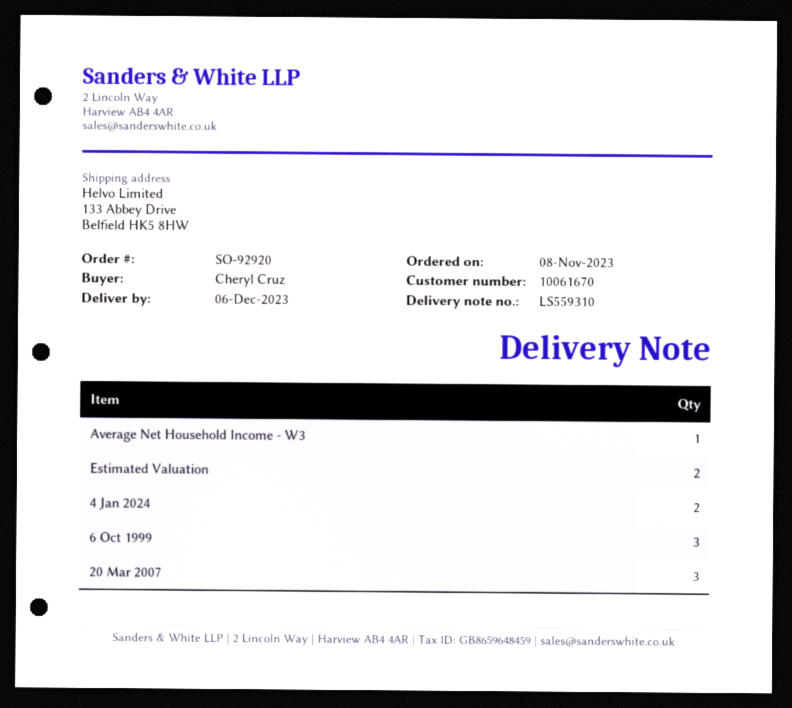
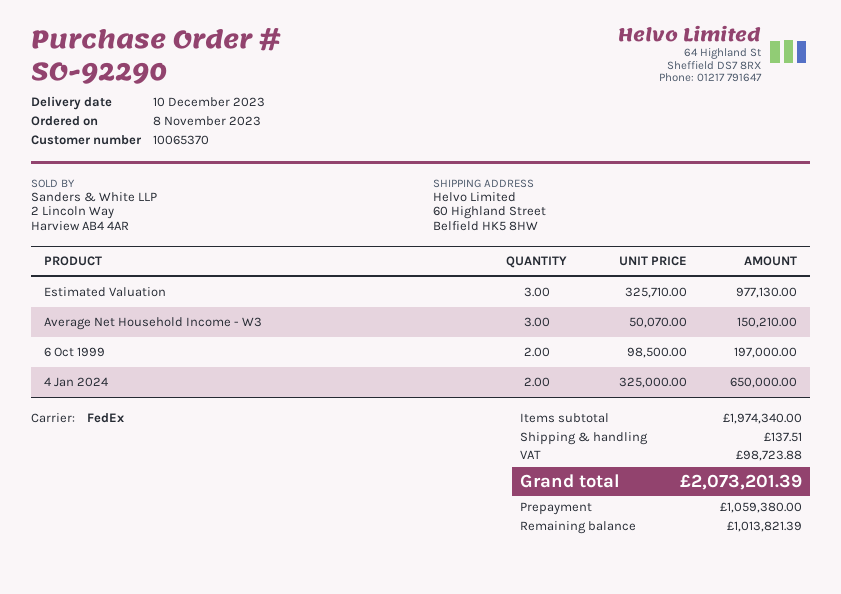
order number: SO-92920 -> SO-92290
delivery date: 2023-12-06 -> 2023-12-10
customer number: 10061670 -> 10065370
ship to: 133 Abbey Drive, Belfield HK5 8HW -> 60 Highland Street, Belfield HK5 8HW
Average Net Household Income - W3: 1 -> 3
Estimated Valuation: 2 -> 3
6 Oct 1999: 3 -> 2
20 Mar 2007: 3 -> none

